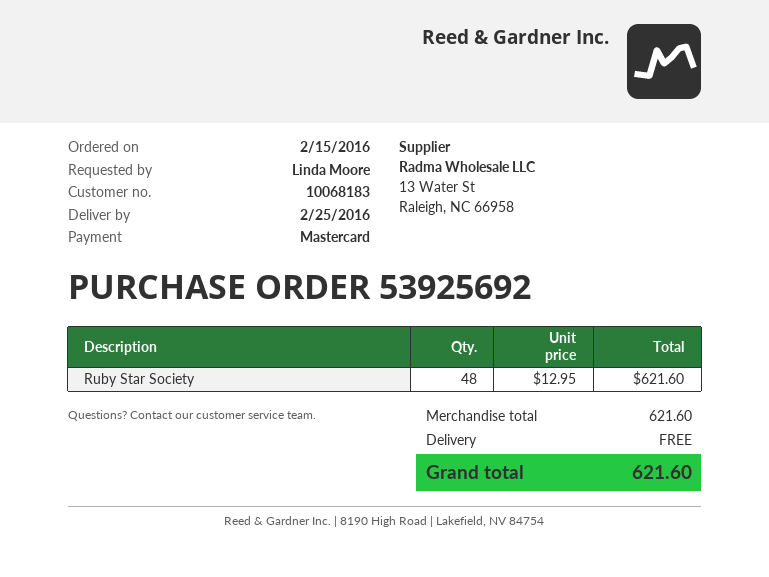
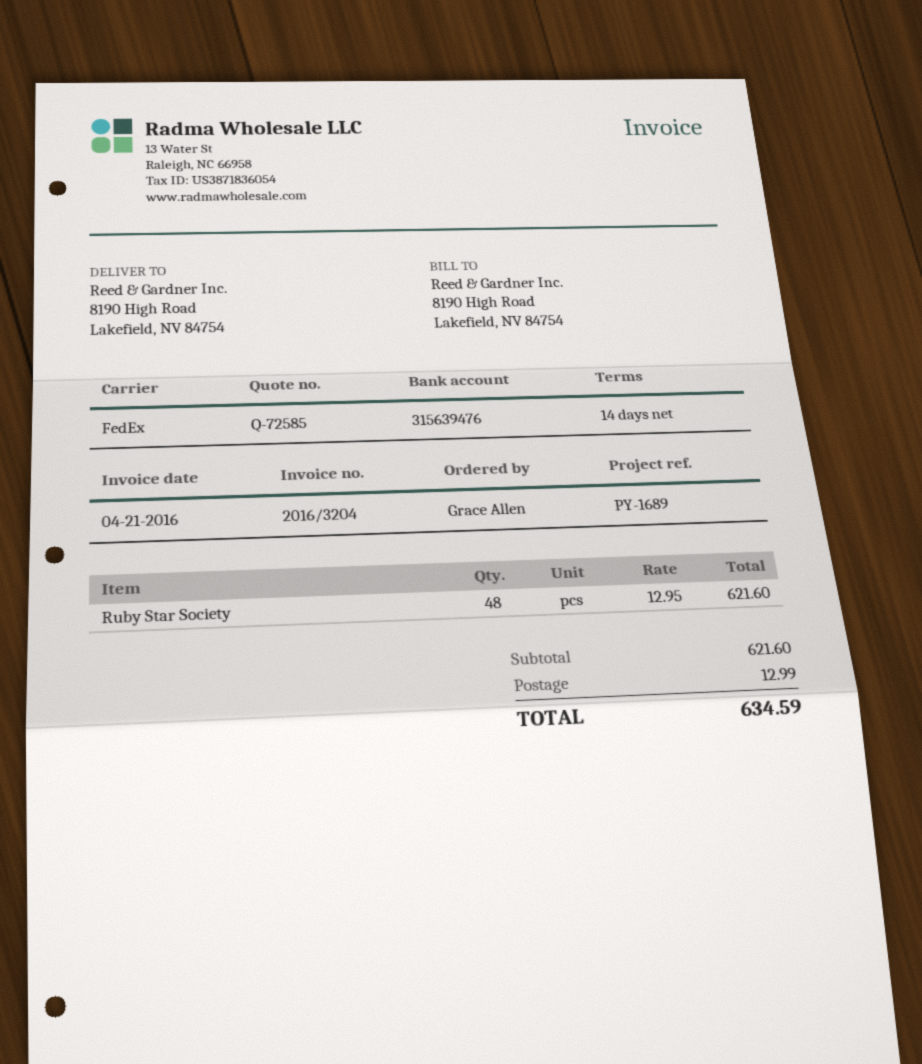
ordered by: Linda Moore -> Grace Allen
shipping: 0.00 -> 12.99
total: 621.60 -> 634.59

